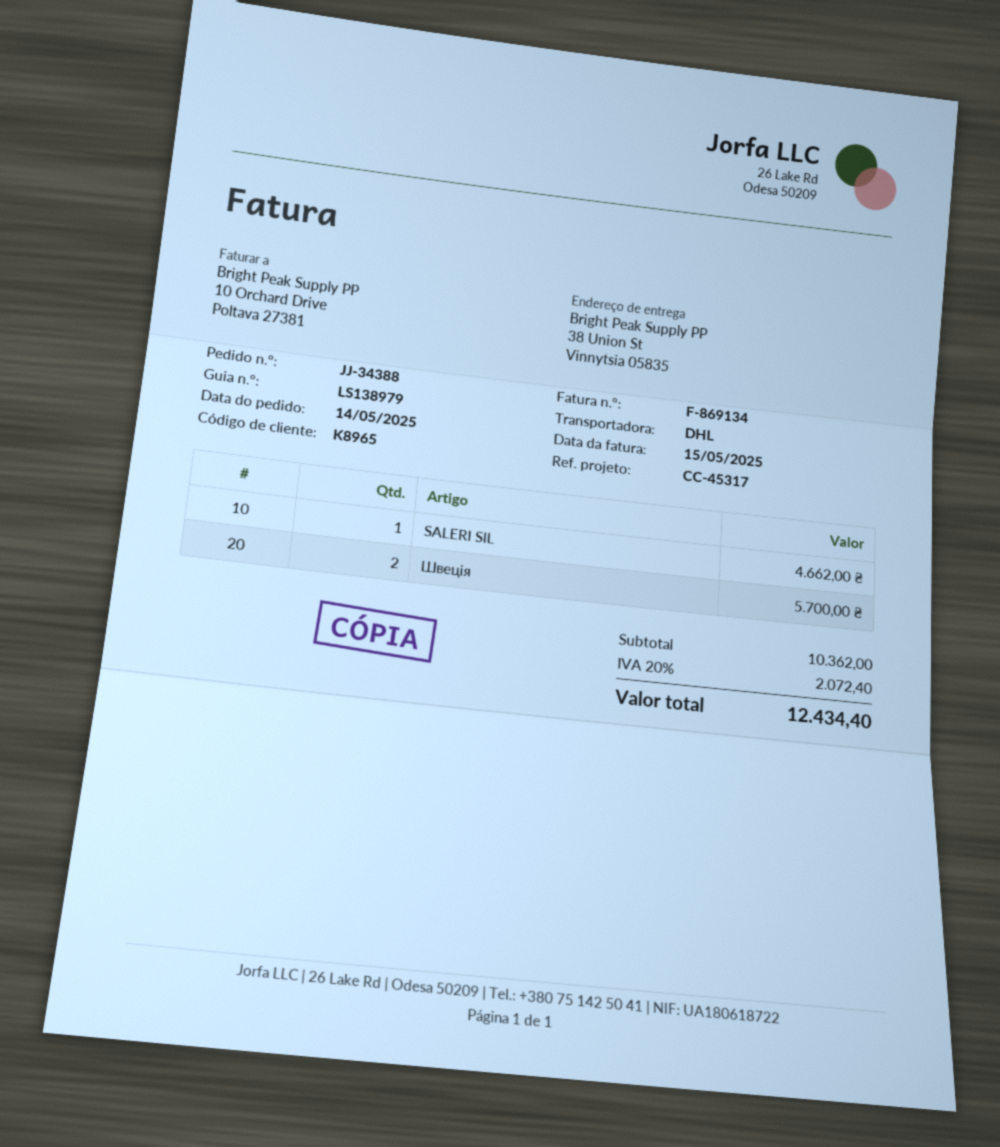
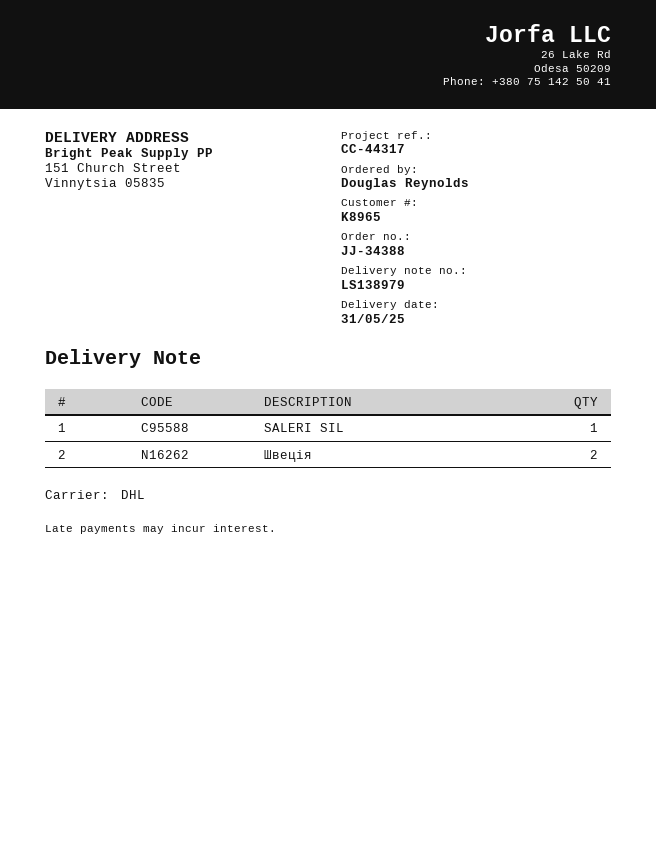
reference: CC-45317 -> CC-44317
ship to: 38 Union St, Vinnytsia 05835 -> 151 Church Street, Vinnytsia 05835

